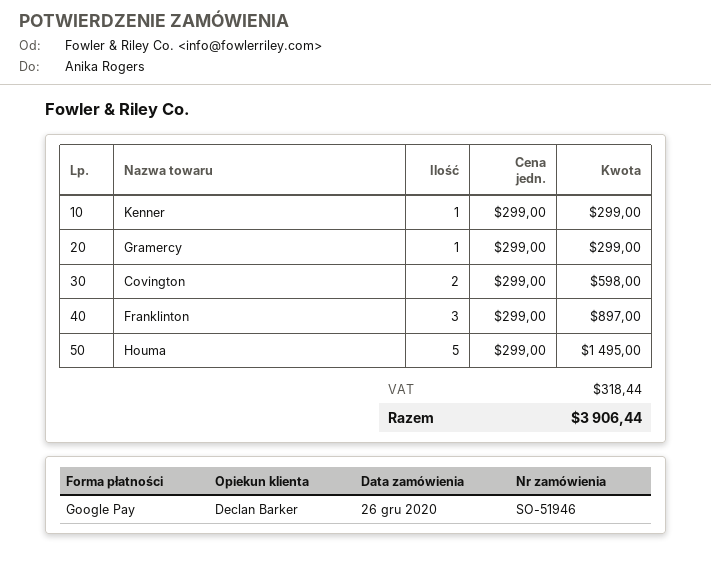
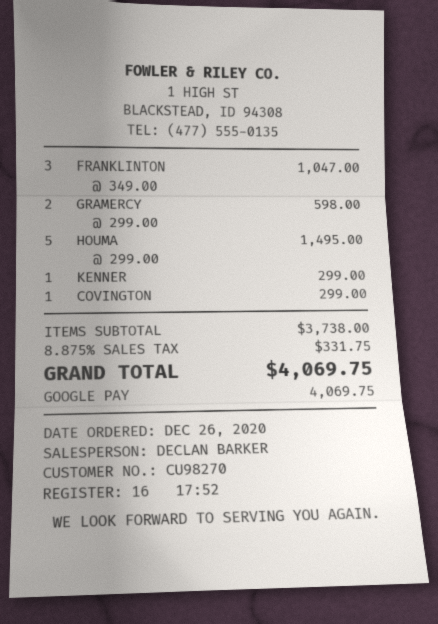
Gramercy: 1 x 299.00 = 299.00 -> 2 x 299.00 = 598.00
Covington: 2 x 299.00 = 598.00 -> 1 x 299.00 = 299.00
Franklinton: 3 x 299.00 = 897.00 -> 3 x 349.00 = 1047.00
tax: 318.44 -> 331.75
total: 3906.44 -> 4069.75

